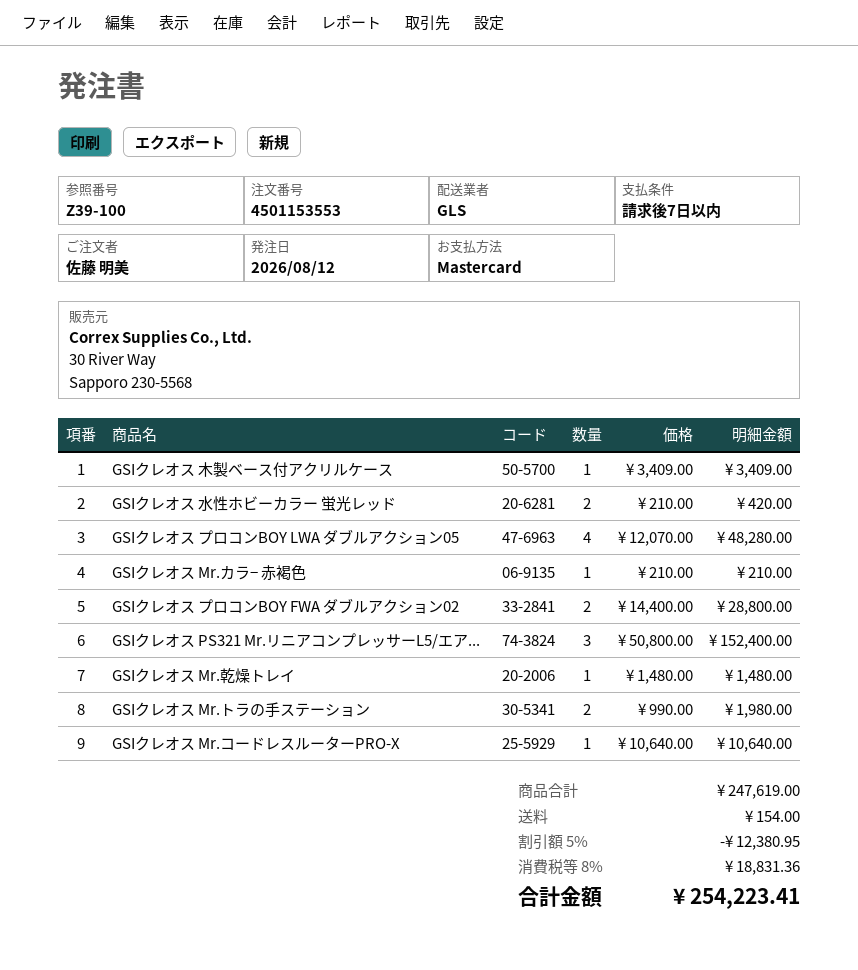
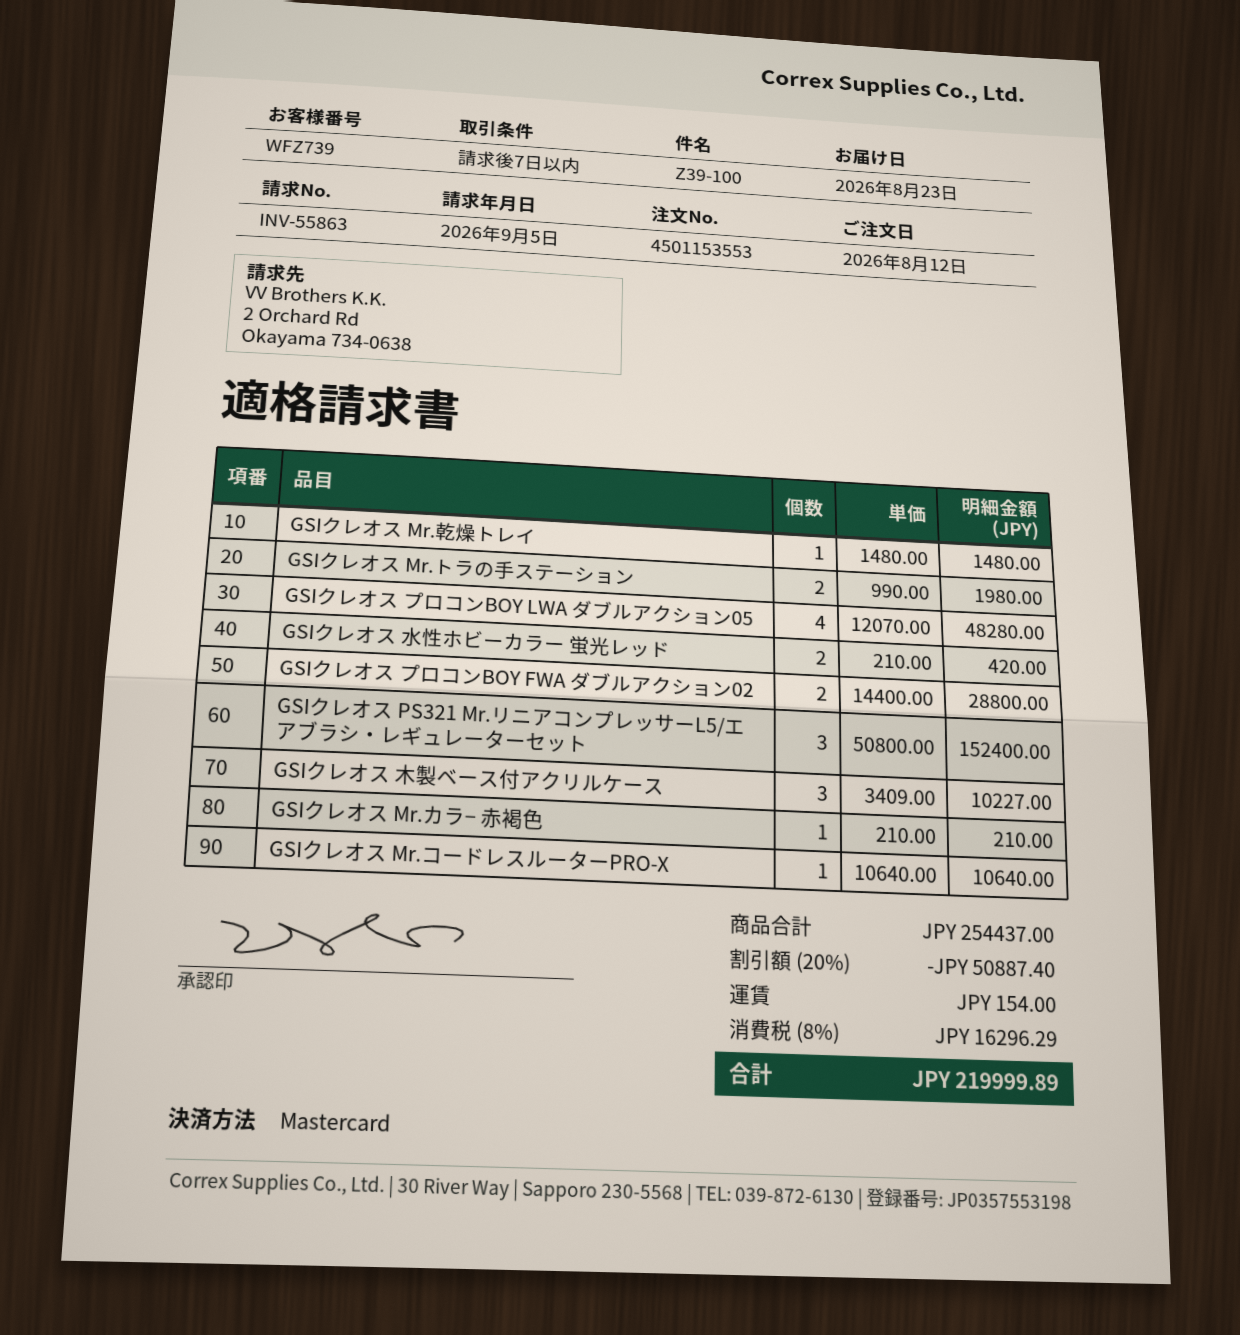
GSIクレオス 木製ベース付アクリルケース: 1 x 3409.00 = 3409.00 -> 3 x 3409.00 = 10227.00
subtotal: 247619.00 -> 254437.00
discount: 5% = 12380.95 -> 20% = 50887.40
tax: 8% = 18831.36 -> 8% = 16296.29
total: 254223.41 -> 219999.89

